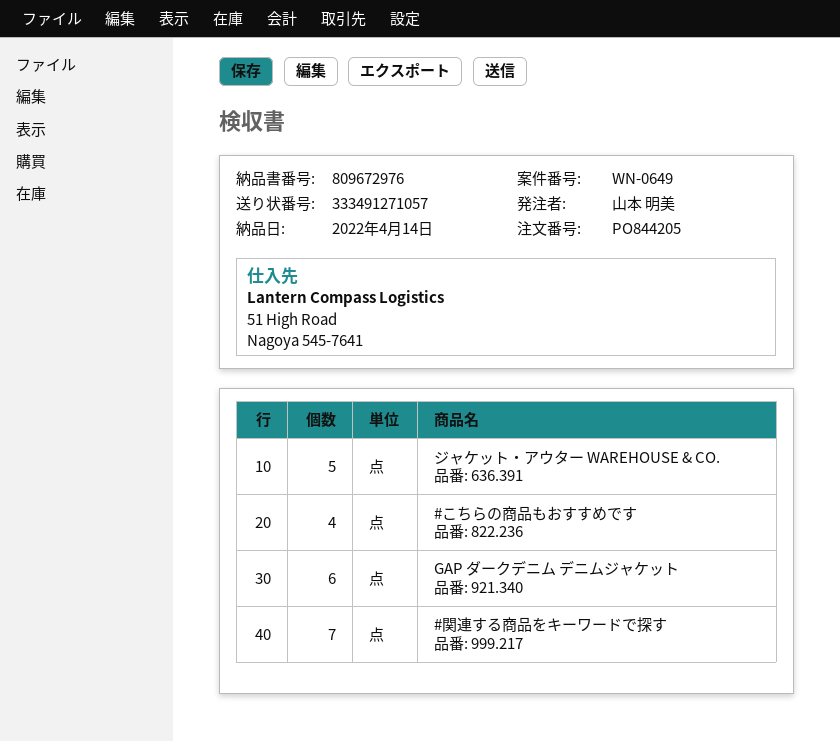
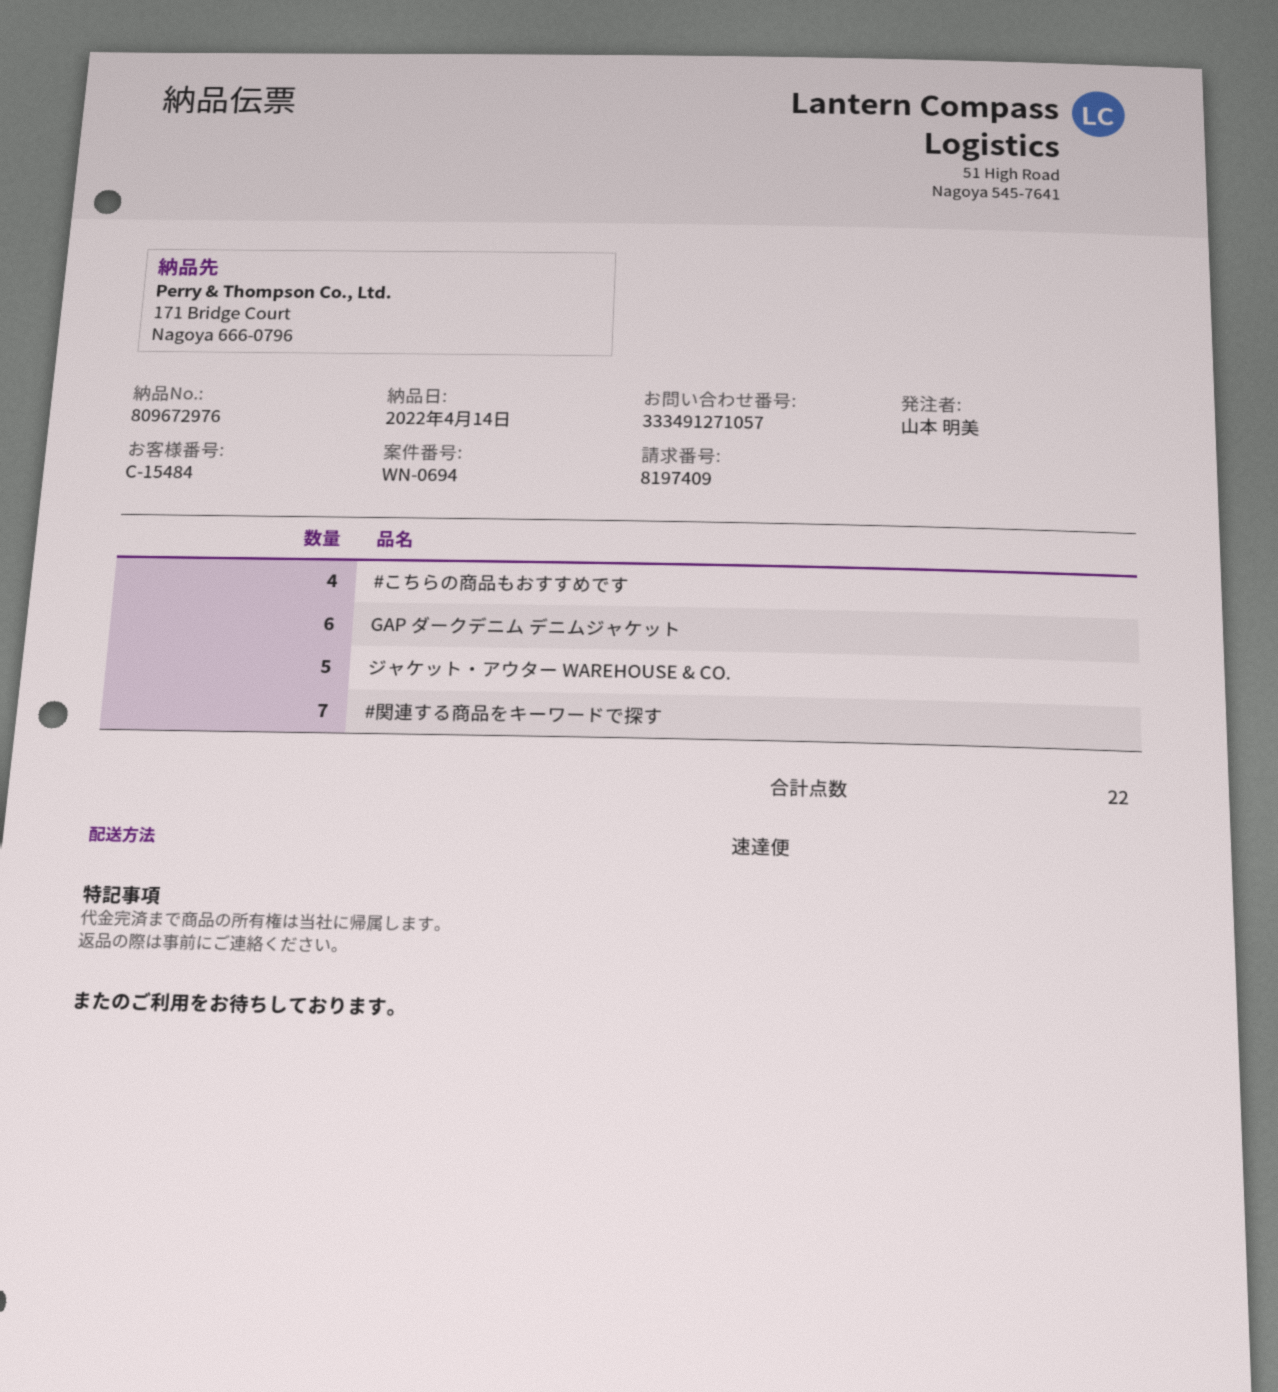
reference: WN-0649 -> WN-0694

